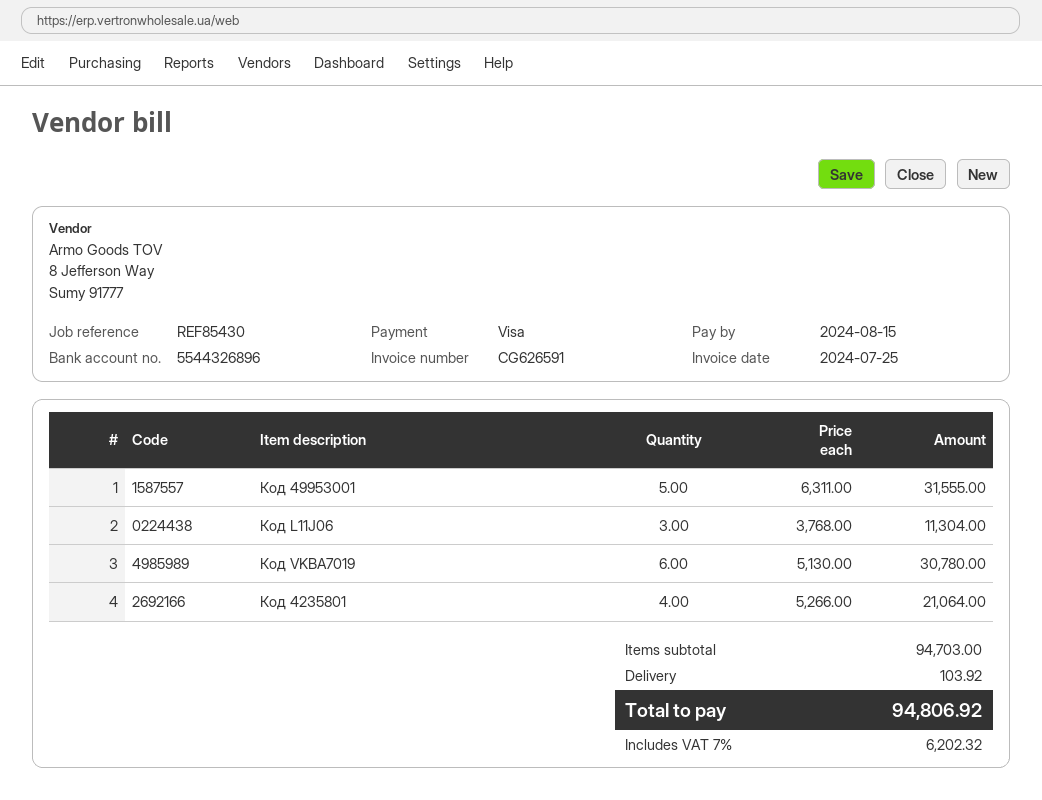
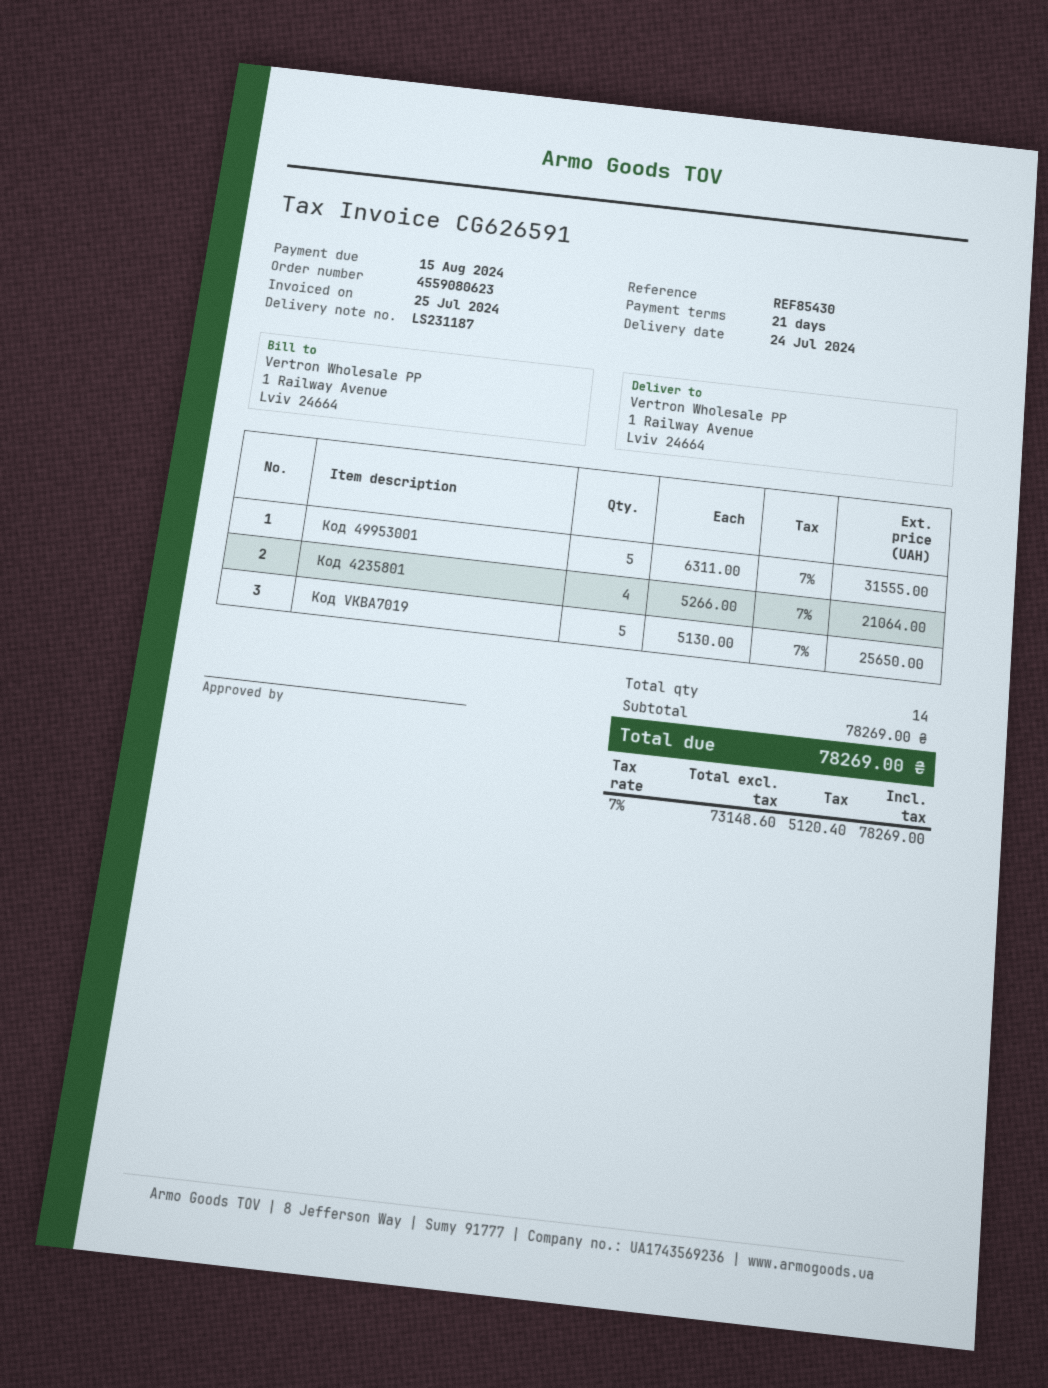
Код L11J06: 3 x 3768.00 = 11304.00 -> none
Код VKBA7019: 6 x 5130.00 = 30780.00 -> 5 x 5130.00 = 25650.00
subtotal: 94703.00 -> 78269.00
shipping: 103.92 -> none
tax: 7% = 6202.32 -> 7% = 5120.40
total: 94806.92 -> 78269.00

